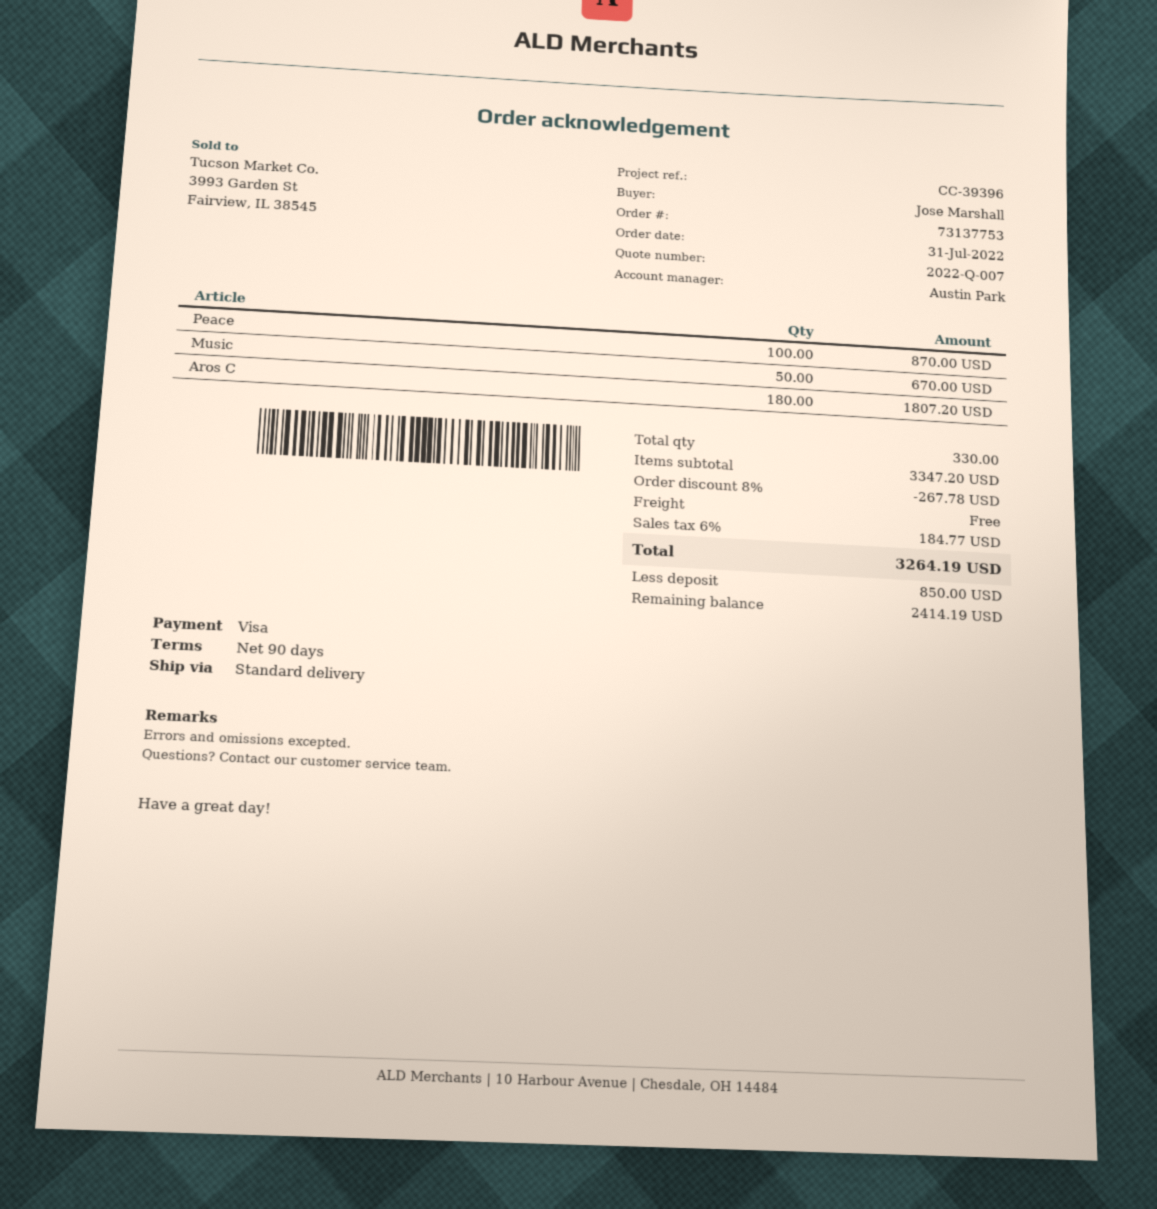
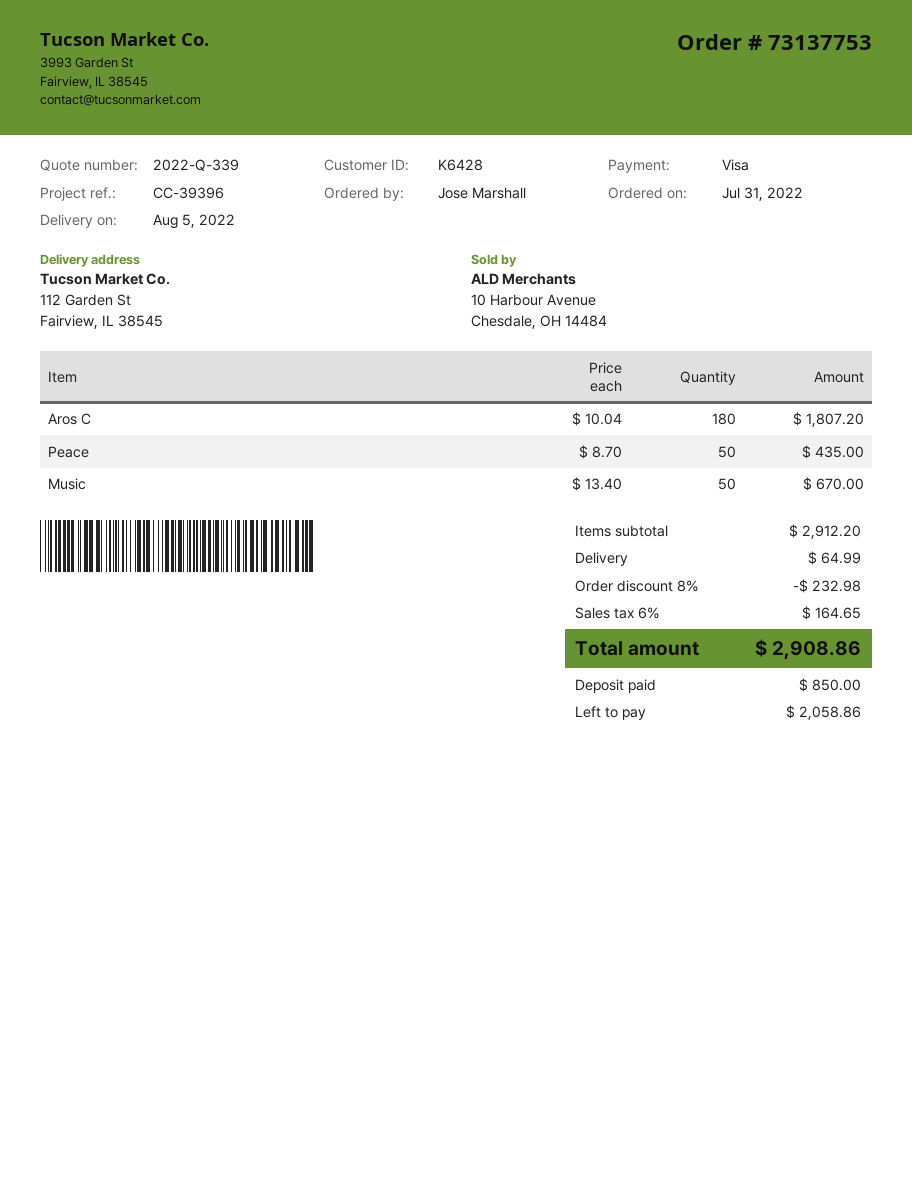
quote number: 2022-Q-007 -> 2022-Q-339
Peace: 100 for 870.00 -> 50 for 435.00
subtotal: 3347.20 -> 2912.20
discount: 8% = 267.78 -> 8% = 232.98
shipping: 0.00 -> 64.99
tax: 6% = 184.77 -> 6% = 164.65
total: 3264.19 -> 2908.86
balance: 2414.19 -> 2058.86

